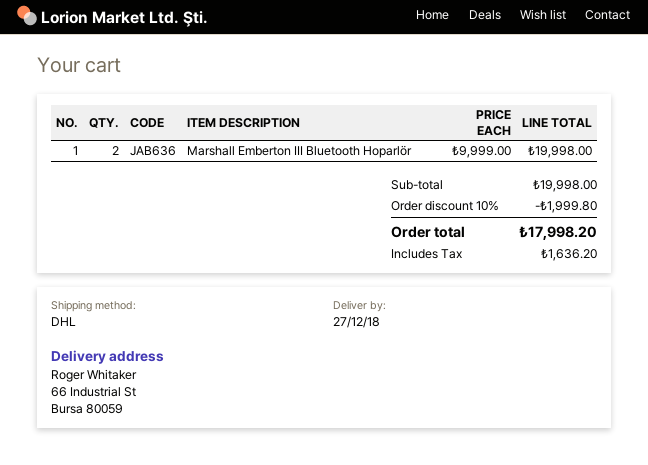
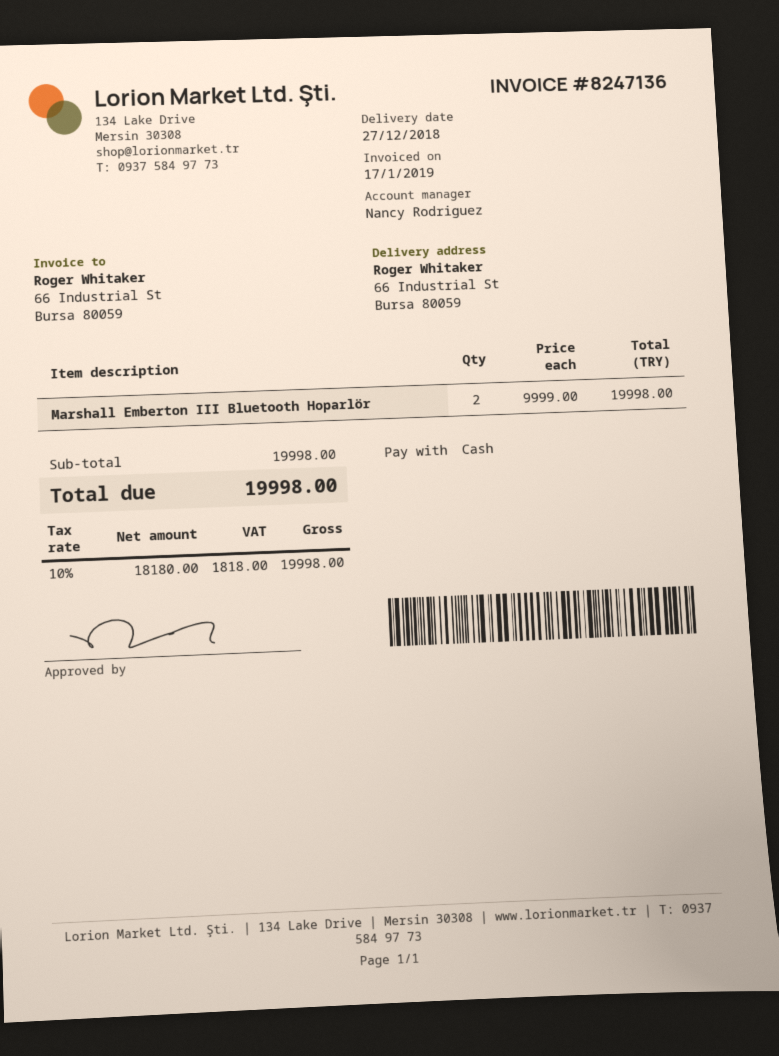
discount: 10% = 1999.80 -> none
tax: 1636.20 -> 1818.00
total: 17998.20 -> 19998.00

